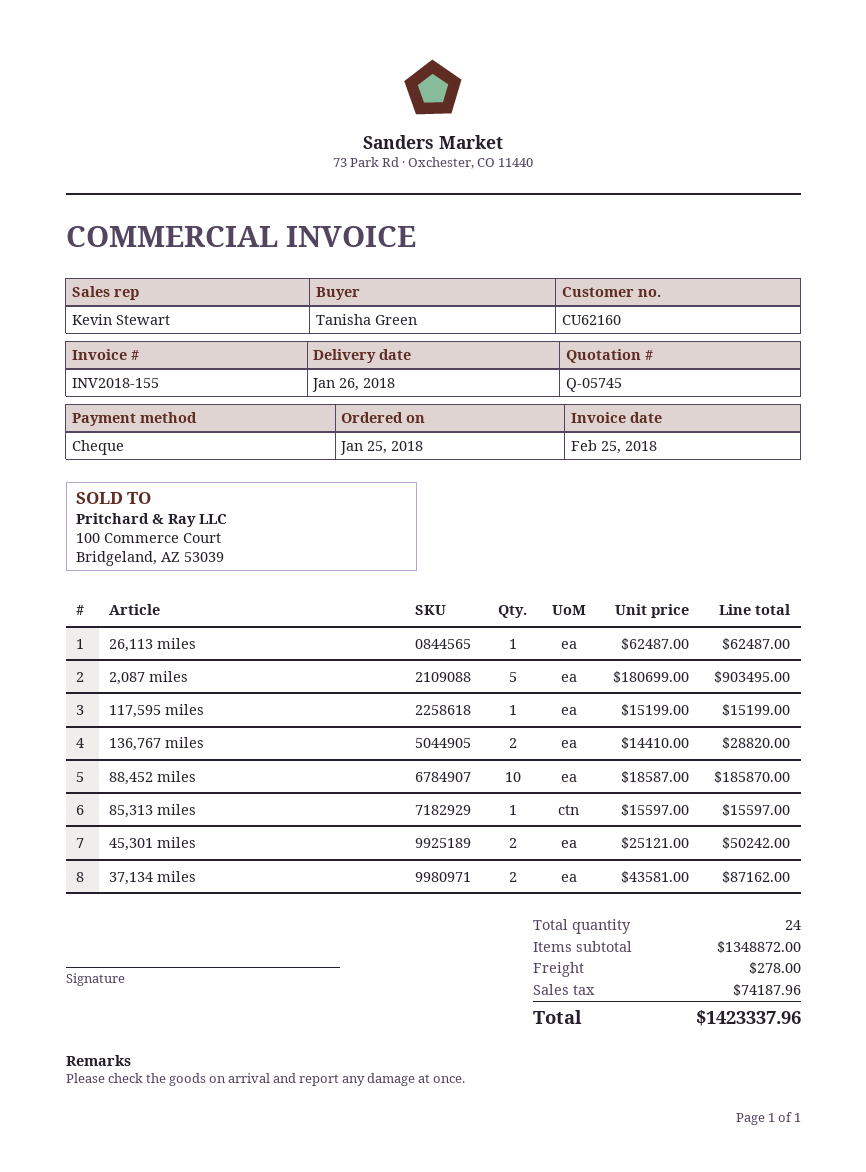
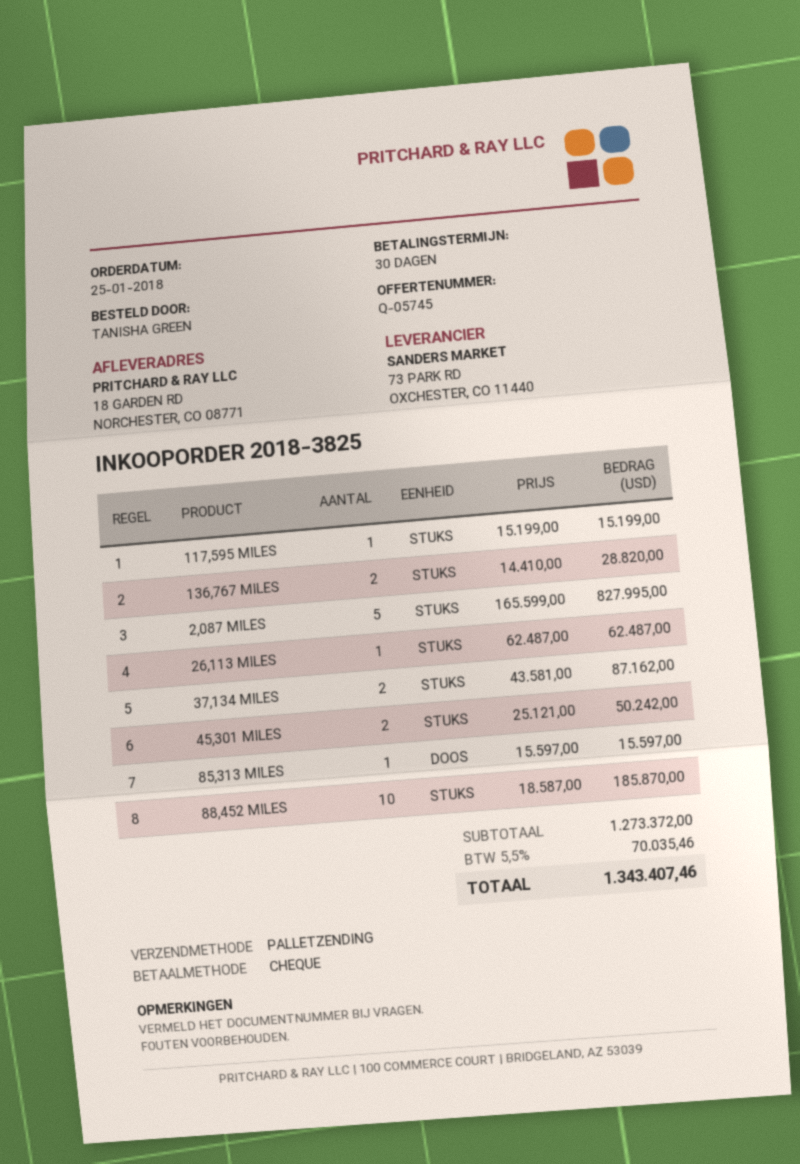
2,087 miles: 5 x 180699.00 = 903495.00 -> 5 x 165599.00 = 827995.00
subtotal: 1348872.00 -> 1273372.00
shipping: 278.00 -> none
tax: 74187.96 -> 70035.46
total: 1423337.96 -> 1343407.46

